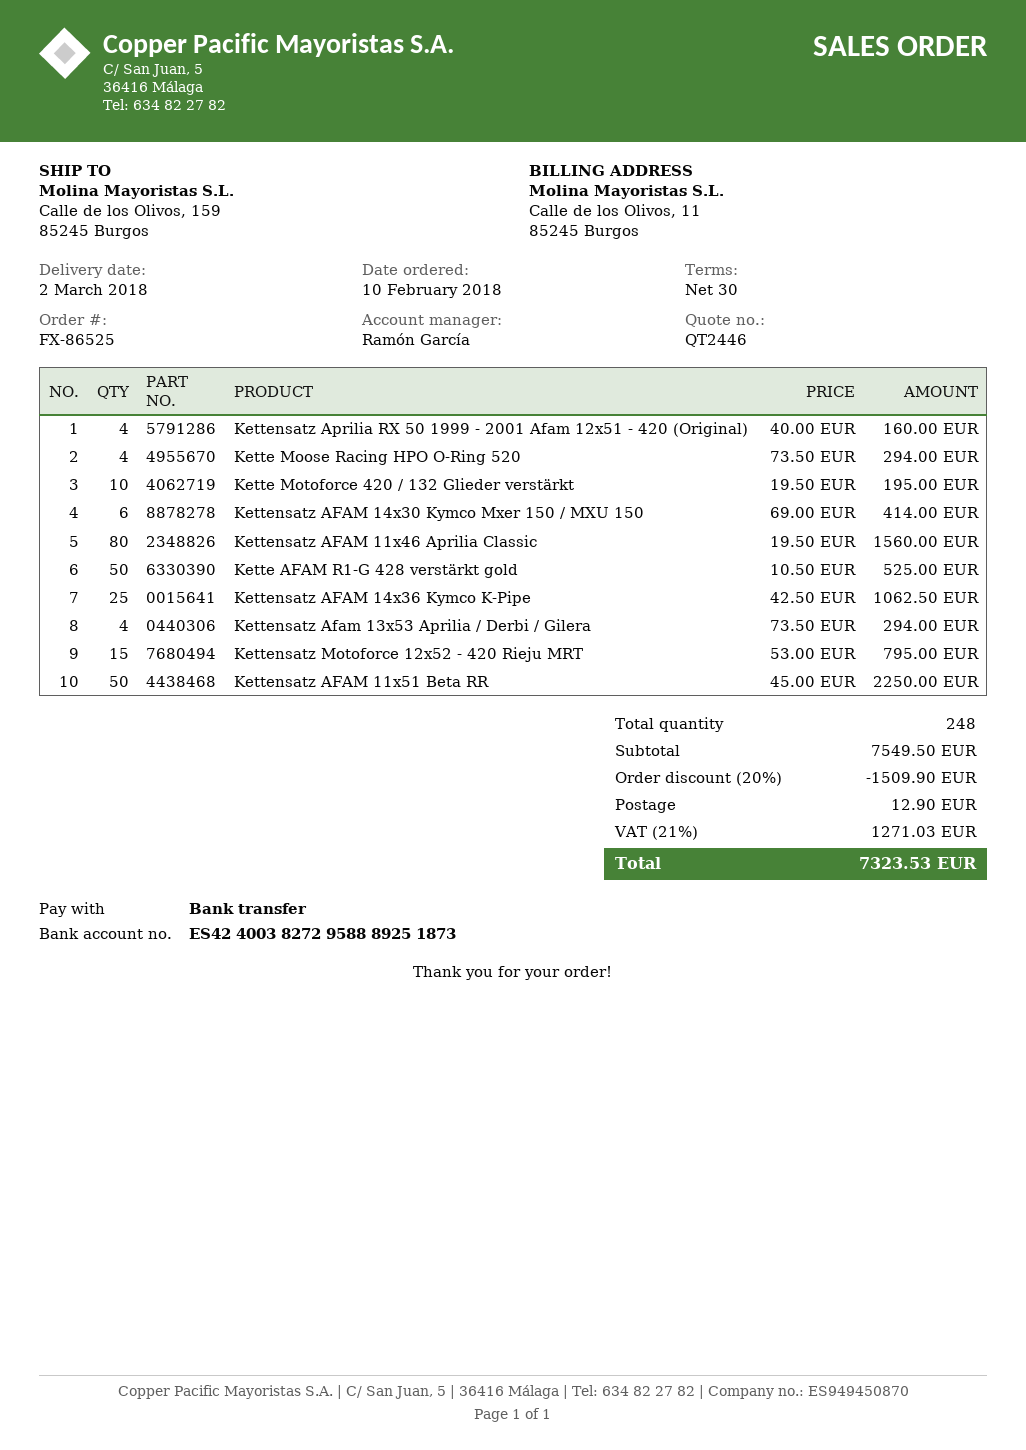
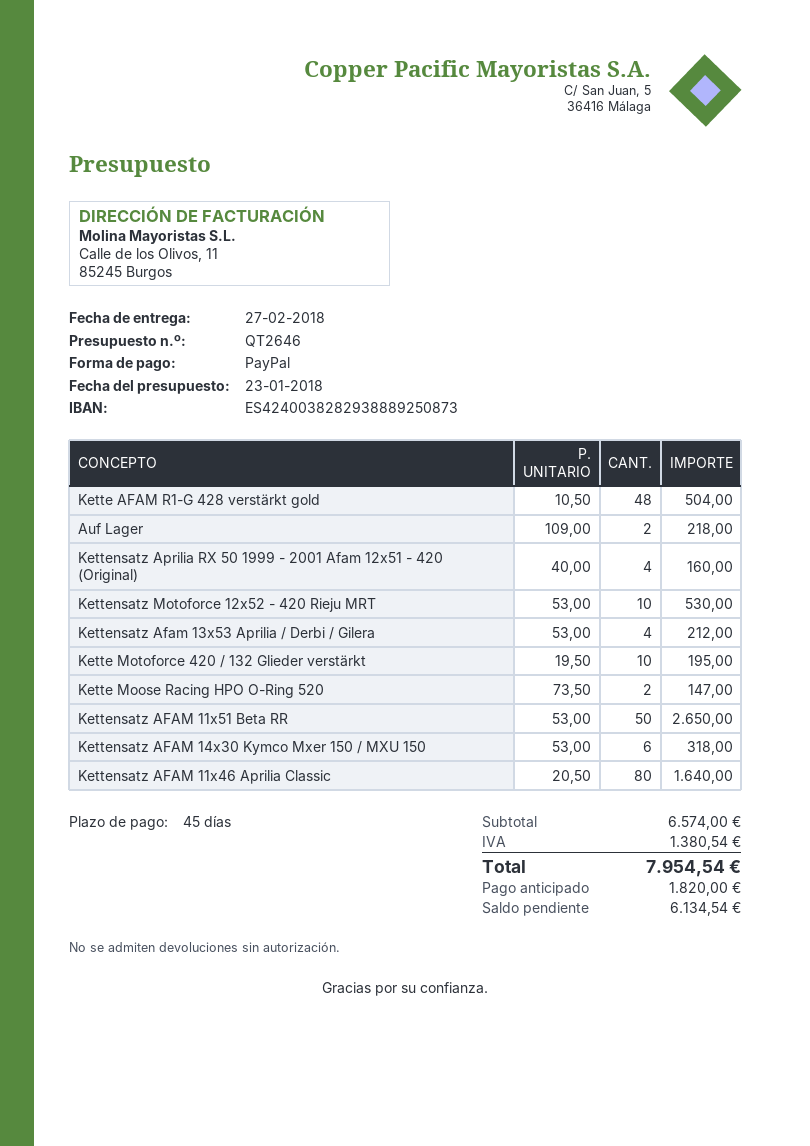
quote number: QT2446 -> QT2646
delivery date: 2018-03-02 -> 2018-02-27
payment terms: 30 days -> 45 days
payment method: bank transfer -> PayPal
bank account: ES4240038272958889251873 -> ES4240038282938889250873
Kette Moose Racing HPO O-Ring 520: 4 x 73.50 = 294.00 -> 2 x 73.50 = 147.00
Kettensatz AFAM 14x30 Kymco Mxer 150 / MXU 150: 6 x 69.00 = 414.00 -> 6 x 53.00 = 318.00
Kettensatz AFAM 11x46 Aprilia Classic: 80 x 19.50 = 1560.00 -> 80 x 20.50 = 1640.00
Kette AFAM R1-G 428 verstärkt gold: 50 x 10.50 = 525.00 -> 48 x 10.50 = 504.00
Kettensatz AFAM 14x36 Kymco K-Pipe: 25 x 42.50 = 1062.50 -> none
Kettensatz Afam 13x53 Aprilia / Derbi / Gilera: 4 x 73.50 = 294.00 -> 4 x 53.00 = 212.00
Kettensatz Motoforce 12x52 - 420 Rieju MRT: 15 x 53.00 = 795.00 -> 10 x 53.00 = 530.00
Kettensatz AFAM 11x51 Beta RR: 50 x 45.00 = 2250.00 -> 50 x 53.00 = 2650.00
Auf Lager: none -> 2 x 109.00 = 218.00
subtotal: 7549.50 -> 6574.00
discount: 20% = 1509.90 -> none
shipping: 12.90 -> none
tax: 1271.03 -> 1380.54
total: 7323.53 -> 7954.54

